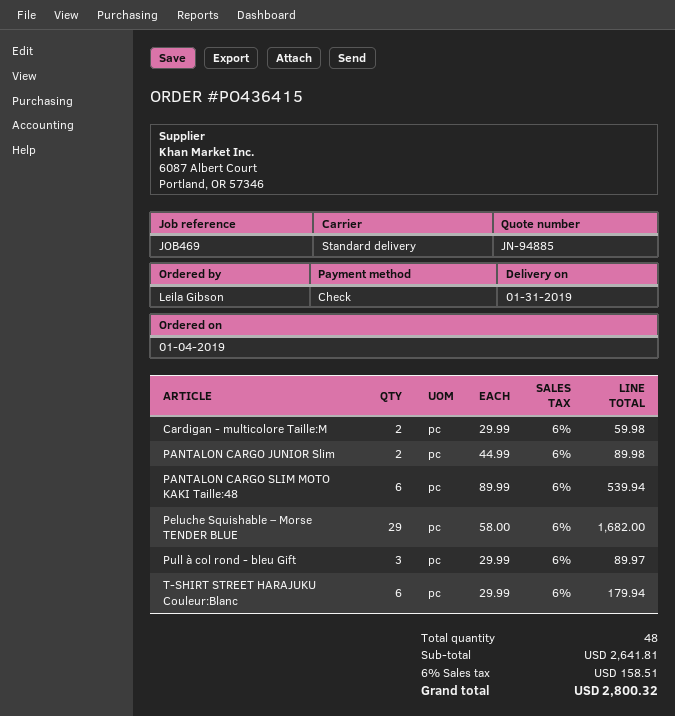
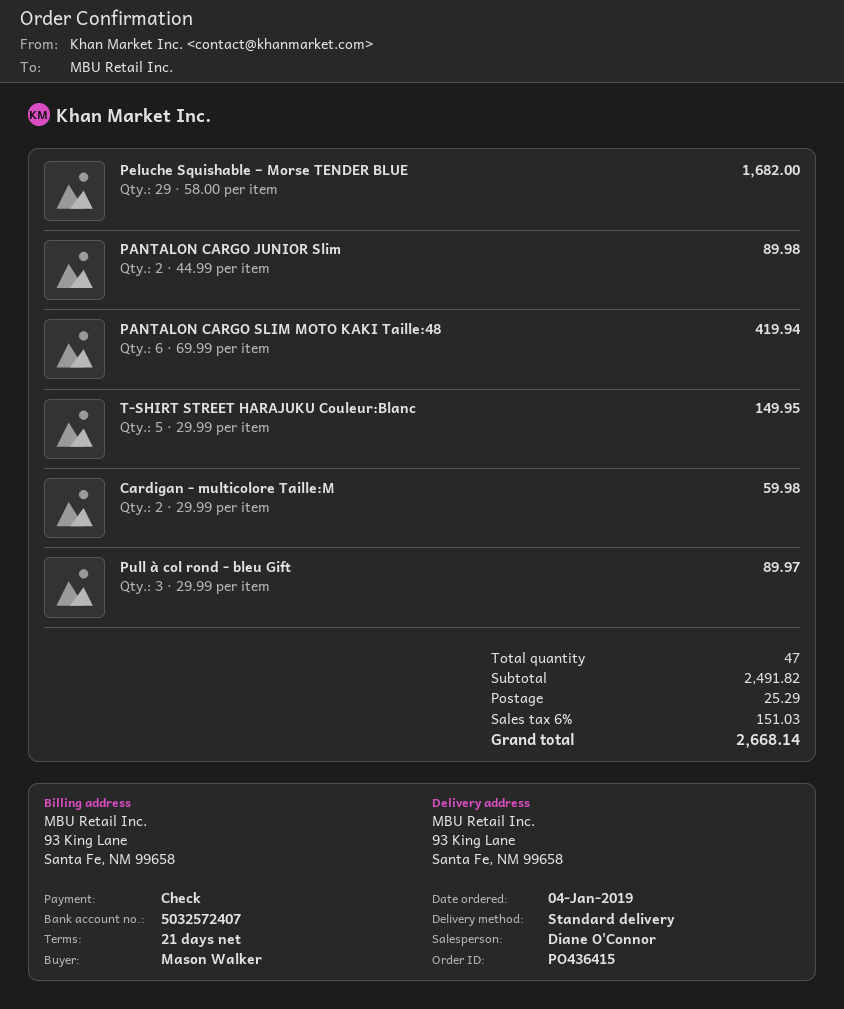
ordered by: Leila Gibson -> Mason Walker
PANTALON CARGO SLIM MOTO KAKI Taille:48: 6 x 89.99 = 539.94 -> 6 x 69.99 = 419.94
T-SHIRT STREET HARAJUKU Couleur:Blanc: 6 x 29.99 = 179.94 -> 5 x 29.99 = 149.95
total quantity: 48 -> 47
subtotal: 2641.81 -> 2491.82
shipping: none -> 25.29
tax: 6% = 158.51 -> 6% = 151.03
total: 2800.32 -> 2668.14

